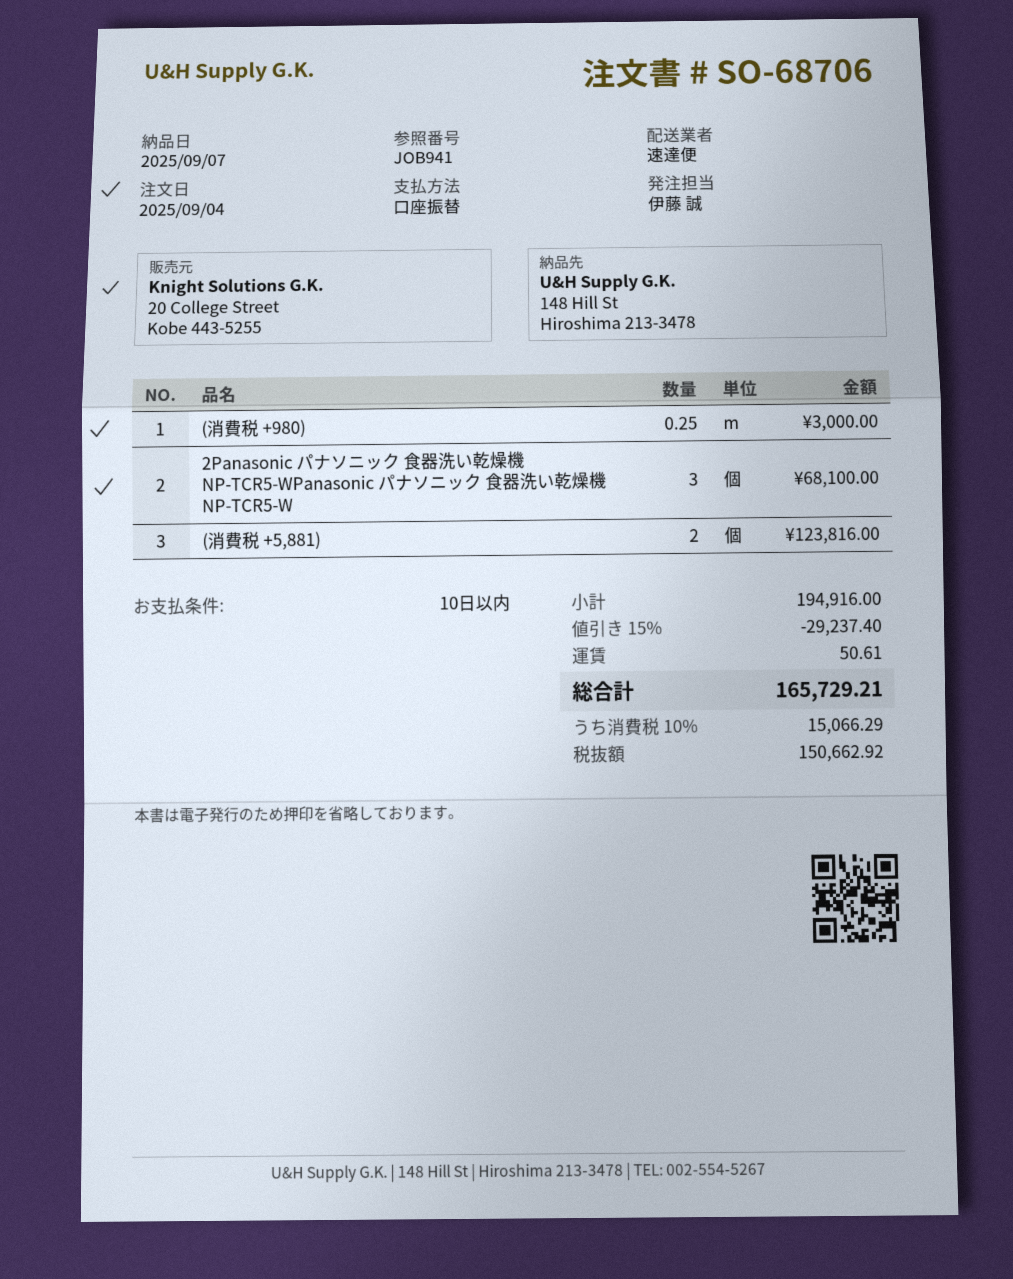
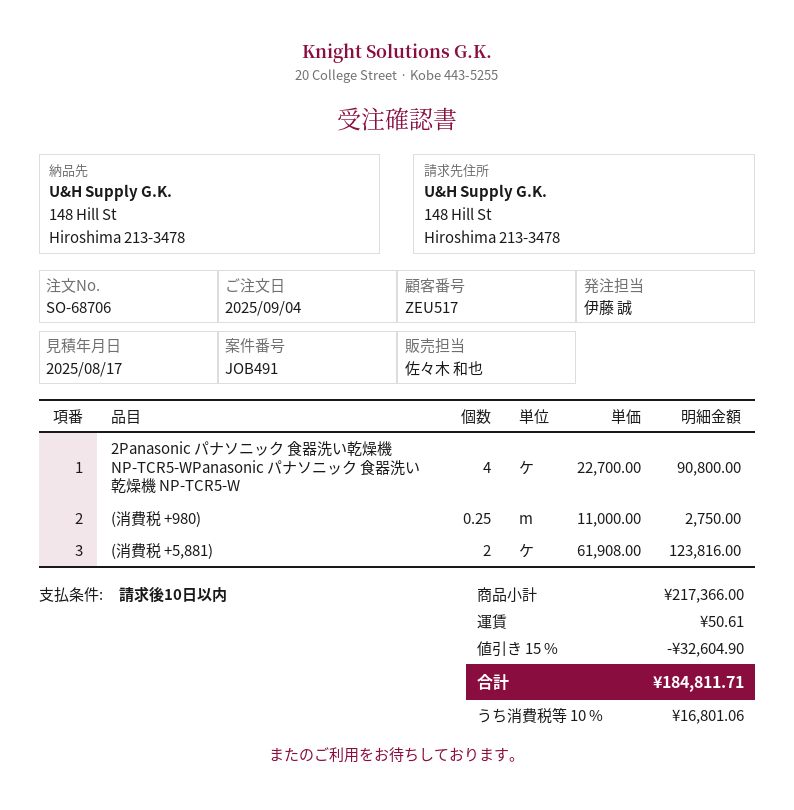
reference: JOB941 -> JOB491
(消費税 +980): 0.25 for 3000.00 -> 0.25 for 2750.00
2Panasonic パナソニック 食器洗い乾燥機 NP-TCR5-WPanasonic パナソニック 食器洗い乾燥機 NP-TCR5-W: 3 for 68100.00 -> 4 for 90800.00
subtotal: 194916.00 -> 217366.00
discount: 15% = 29237.40 -> 15% = 32604.90
tax: 10% = 15066.29 -> 10% = 16801.06
total: 165729.21 -> 184811.71

